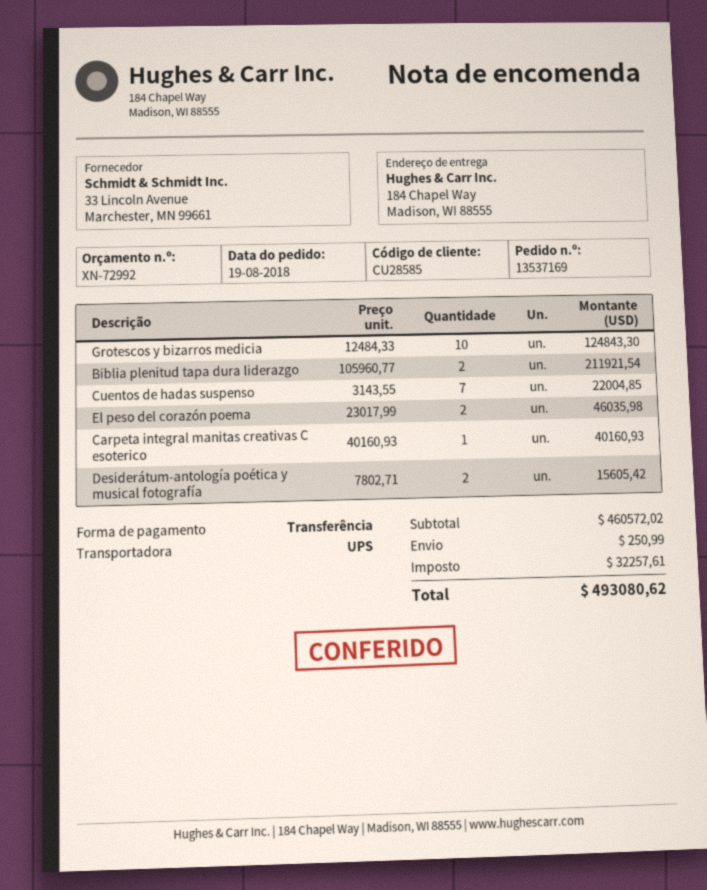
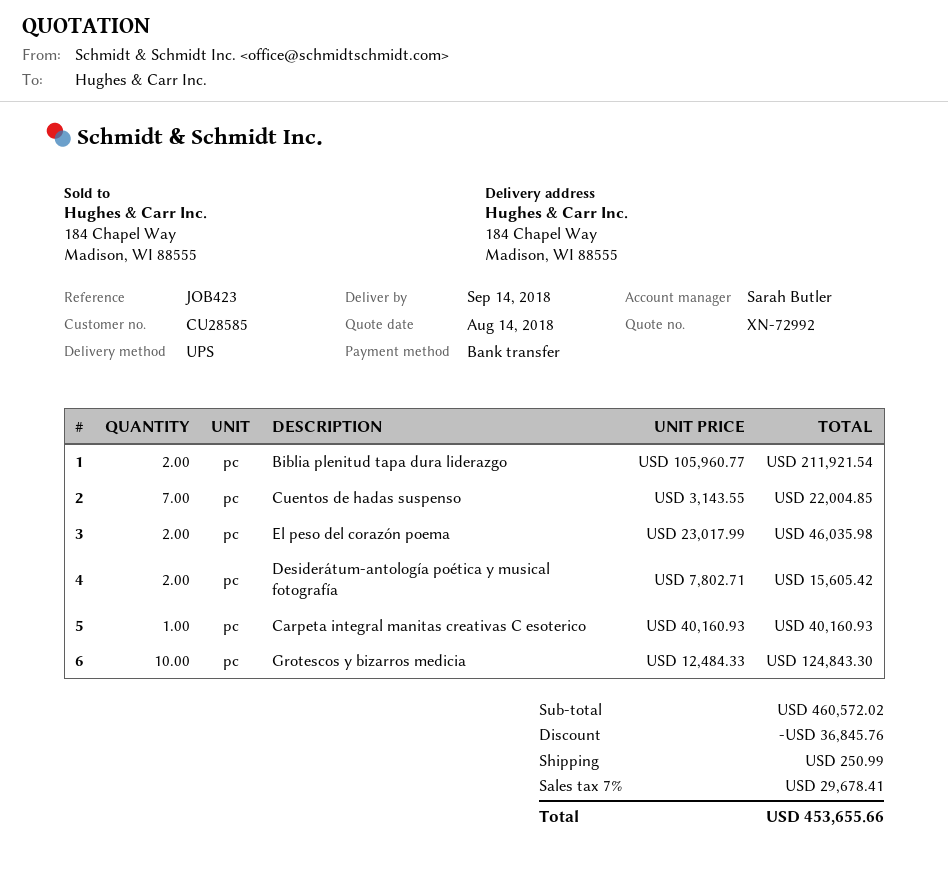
discount: none -> 36845.76
tax: 32257.61 -> 29678.41
total: 493080.62 -> 453655.66

